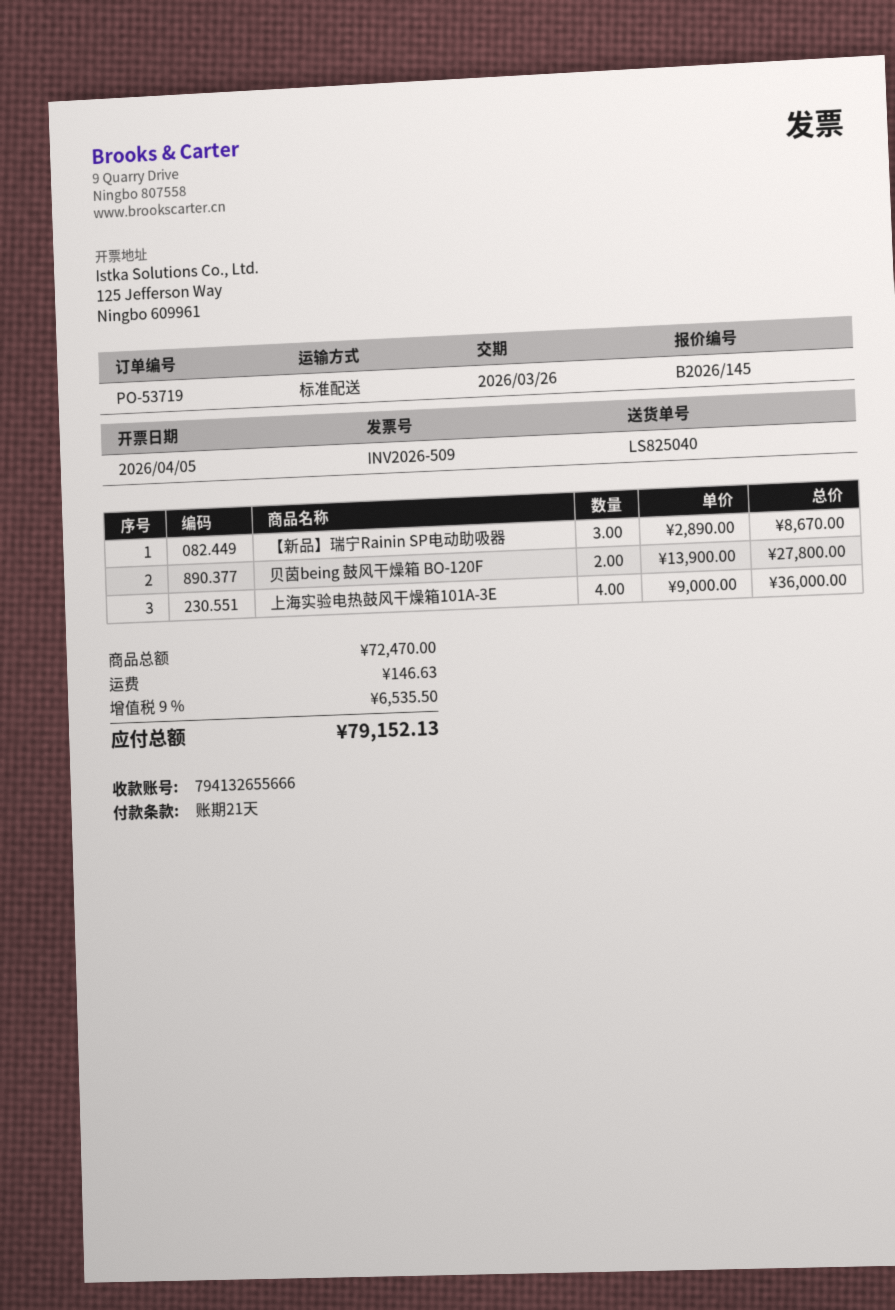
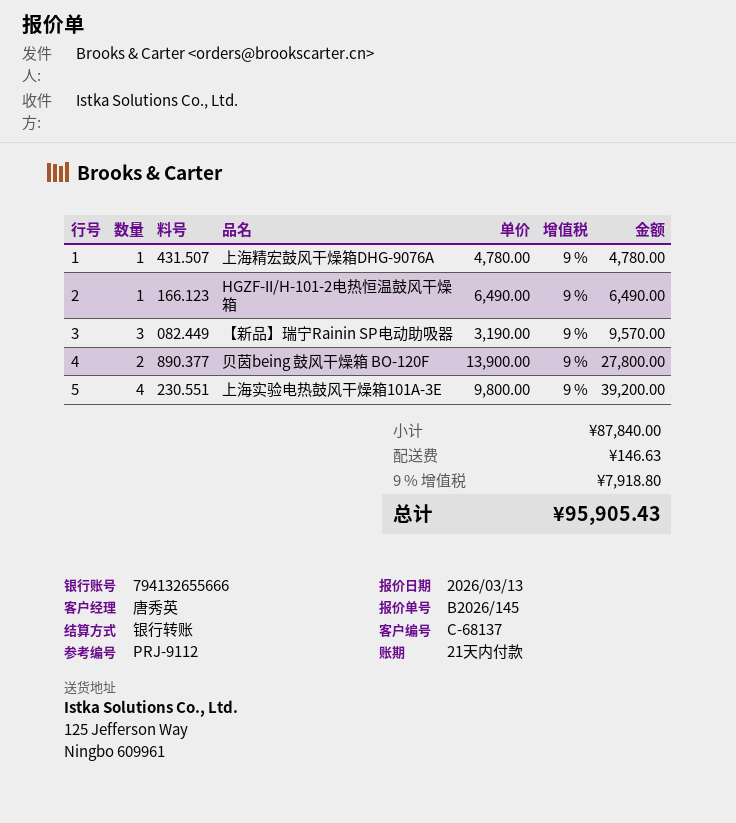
【新品】瑞宁Rainin SP电动助吸器: 3 x 2890.00 = 8670.00 -> 3 x 3190.00 = 9570.00
上海实验电热鼓风干燥箱101A-3E: 4 x 9000.00 = 36000.00 -> 4 x 9800.00 = 39200.00
上海精宏鼓风干燥箱DHG-9076A: none -> 1 x 4780.00 = 4780.00
HGZF-II/H-101-2电热恒温鼓风干燥箱: none -> 1 x 6490.00 = 6490.00
subtotal: 72470.00 -> 87840.00
tax: 9% = 6535.50 -> 9% = 7918.80
total: 79152.13 -> 95905.43

